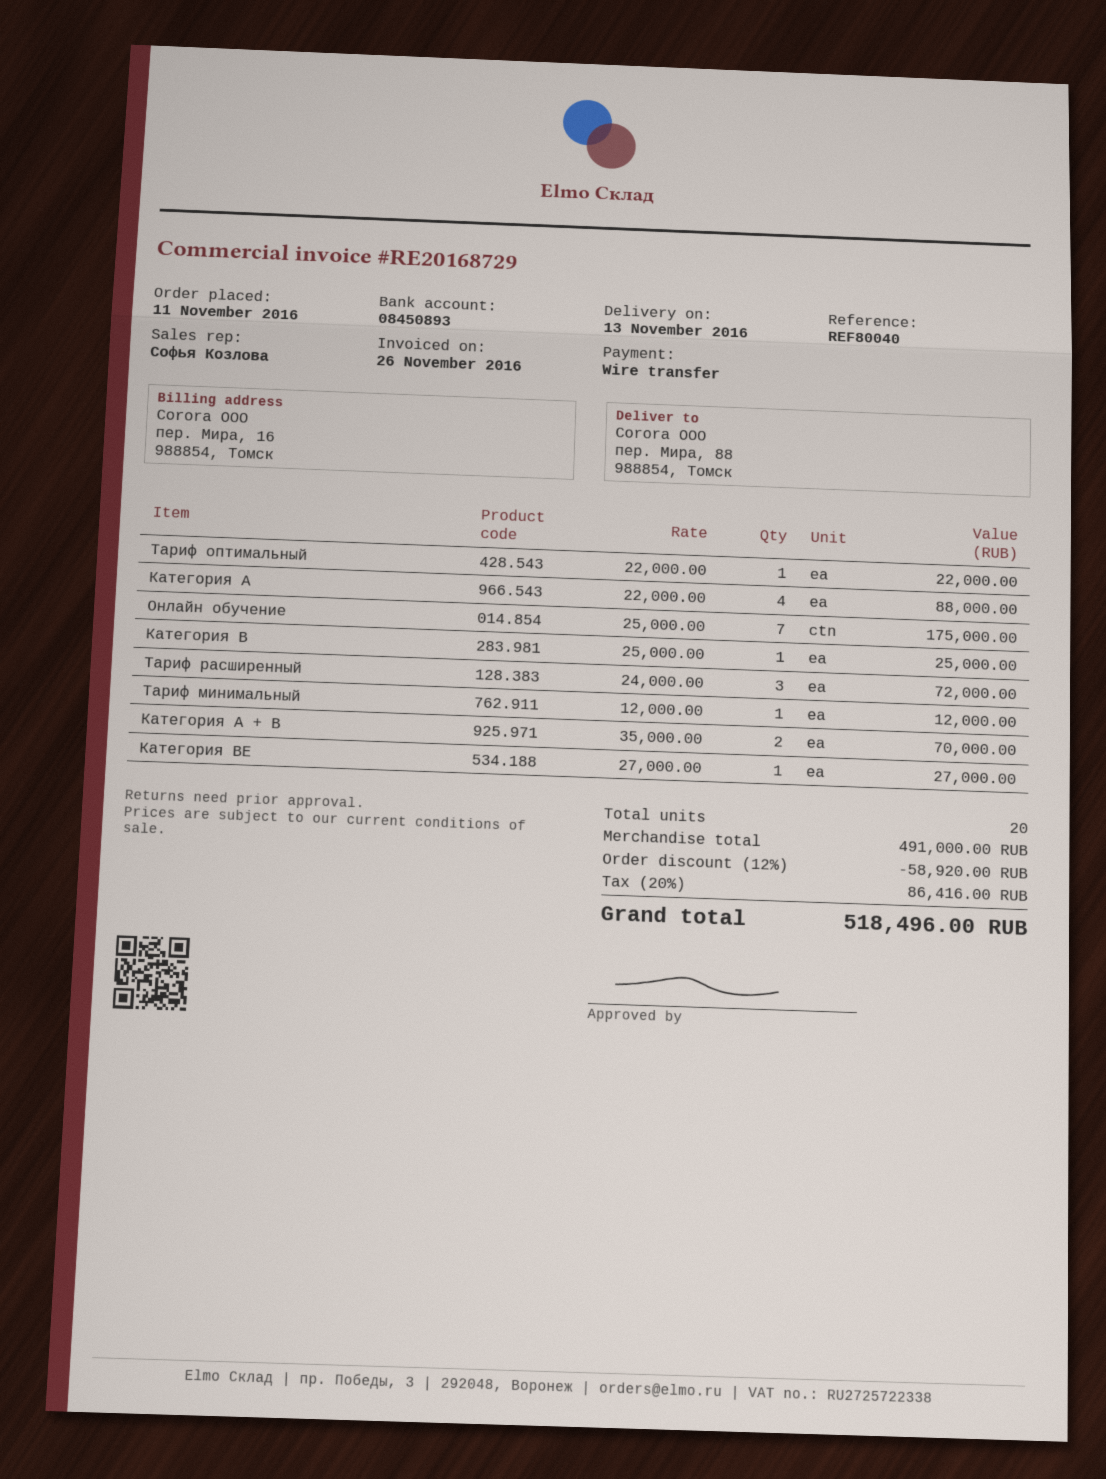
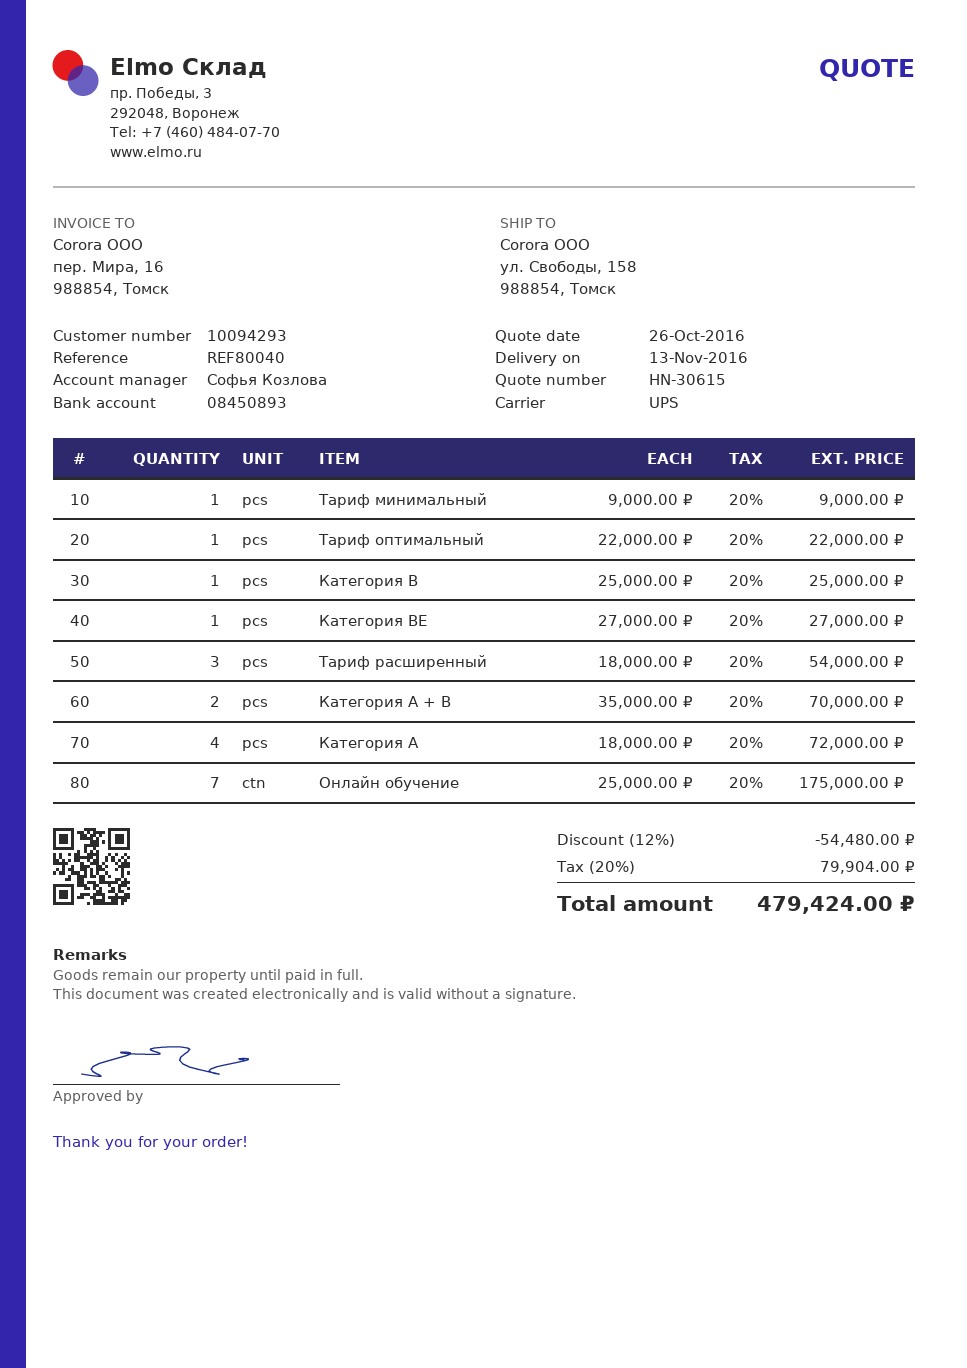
ship to: пер. Мира, 88, 988854, Томск -> ул. Свободы, 158, 988854, Томск
Категория А: 4 x 22000.00 = 88000.00 -> 4 x 18000.00 = 72000.00
Тариф расширенный: 3 x 24000.00 = 72000.00 -> 3 x 18000.00 = 54000.00
Тариф минимальный: 1 x 12000.00 = 12000.00 -> 1 x 9000.00 = 9000.00
discount: 12% = 58920.00 -> 12% = 54480.00
tax: 20% = 86416.00 -> 20% = 79904.00
total: 518496.00 -> 479424.00

